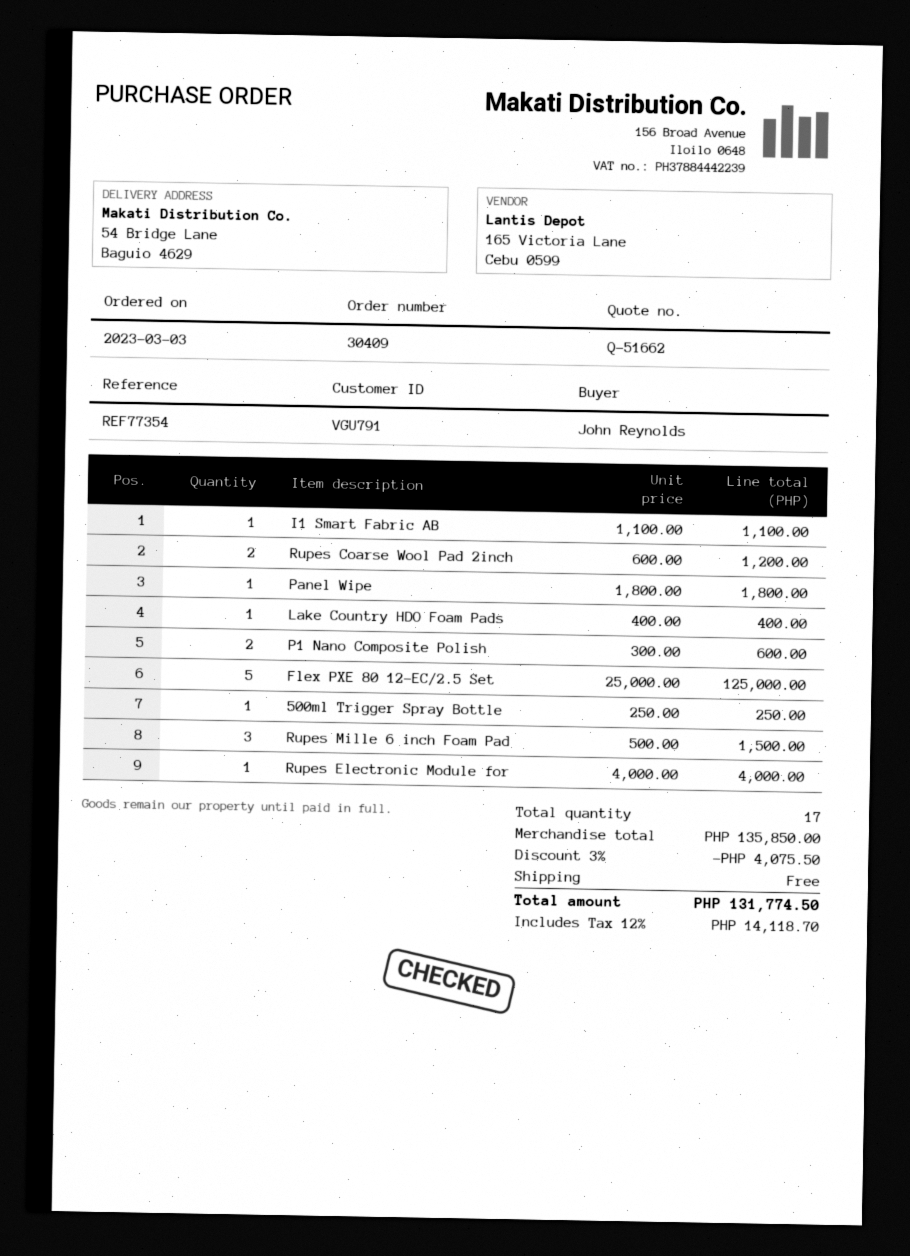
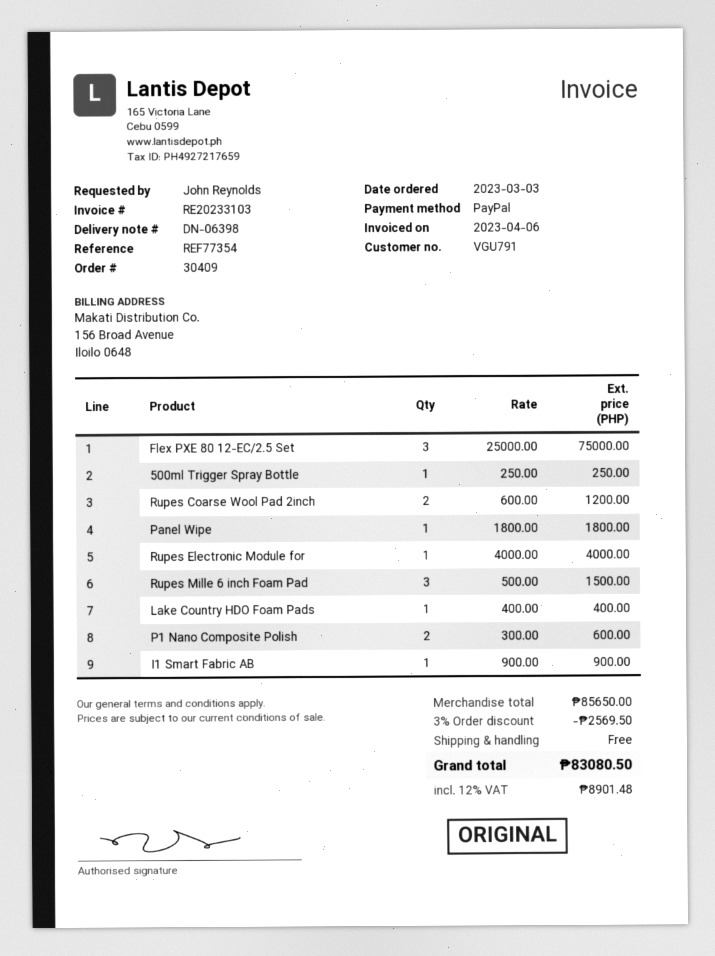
I1 Smart Fabric AB: 1 x 1100.00 = 1100.00 -> 1 x 900.00 = 900.00
Flex PXE 80 12-EC/2.5 Set: 5 x 25000.00 = 125000.00 -> 3 x 25000.00 = 75000.00
subtotal: 135850.00 -> 85650.00
discount: 3% = 4075.50 -> 3% = 2569.50
tax: 12% = 14118.70 -> 12% = 8901.48
total: 131774.50 -> 83080.50

